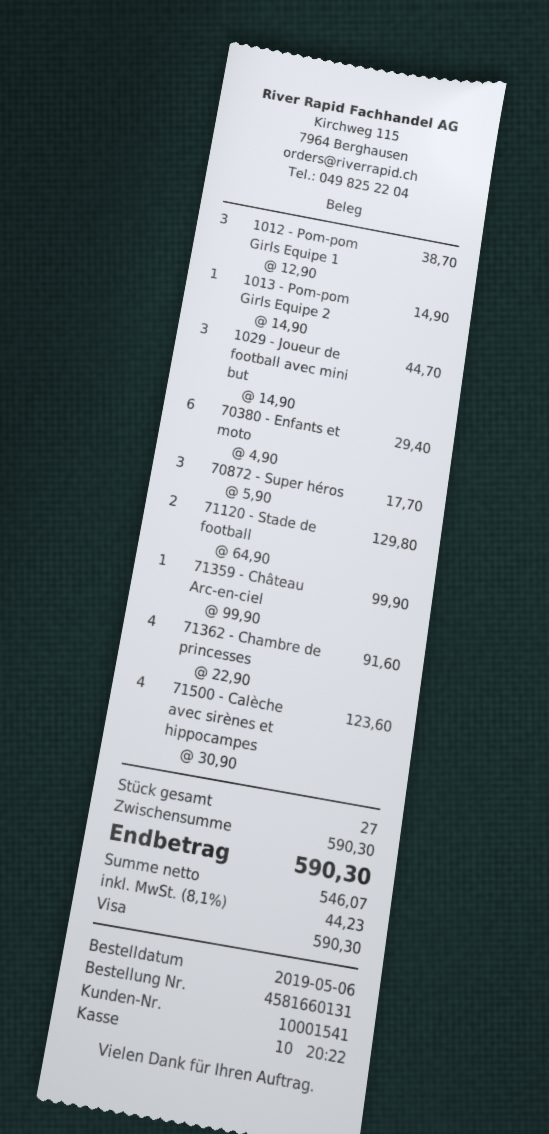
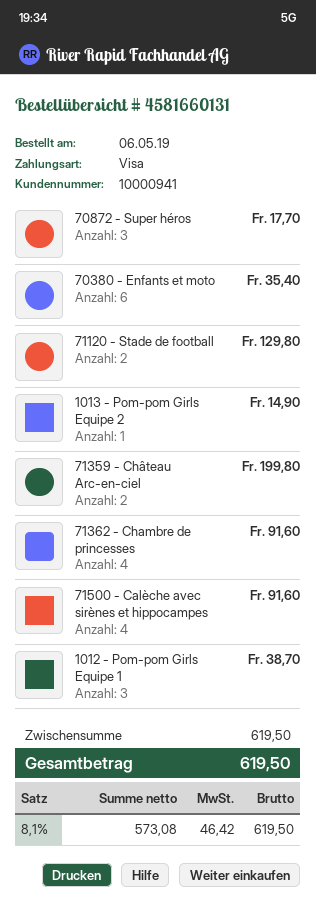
customer number: 10001541 -> 10000941
1029 - Joueur de football avec mini but: 3 for 44.70 -> none
70380 - Enfants et moto: 6 for 29.40 -> 6 for 35.40
71359 - Château Arc-en-ciel: 1 for 99.90 -> 2 for 199.80
71500 - Calèche avec sirènes et hippocampes: 4 for 123.60 -> 4 for 91.60
subtotal: 590.30 -> 619.50
net: 546.07 -> 573.08
tax: 8.1% = 44.23 -> 8.1% = 46.42
total: 590.30 -> 619.50

